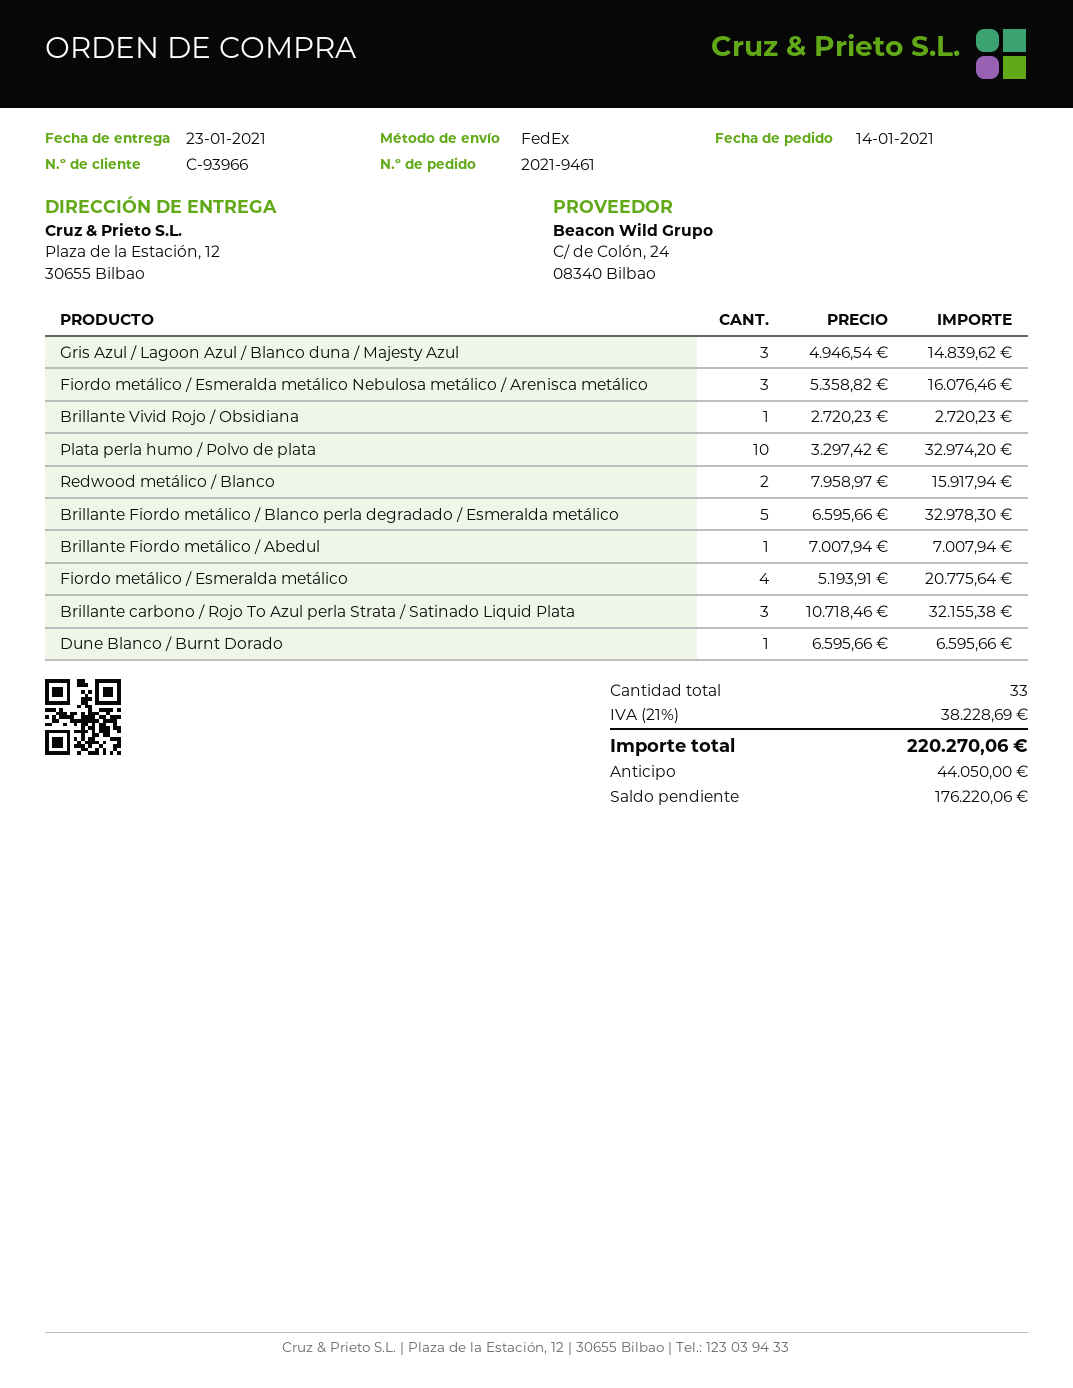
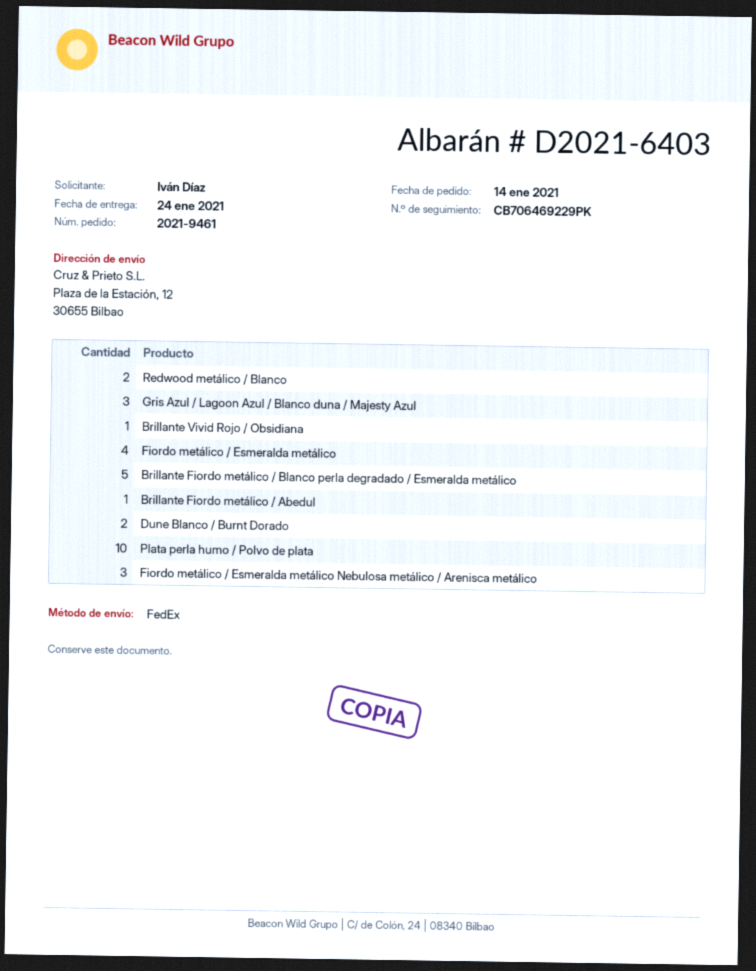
delivery date: 2021-01-23 -> 2021-01-24
Brillante carbono / Rojo To Azul perla Strata / Satinado Liquid Plata: 3 -> none
Dune Blanco / Burnt Dorado: 1 -> 2

